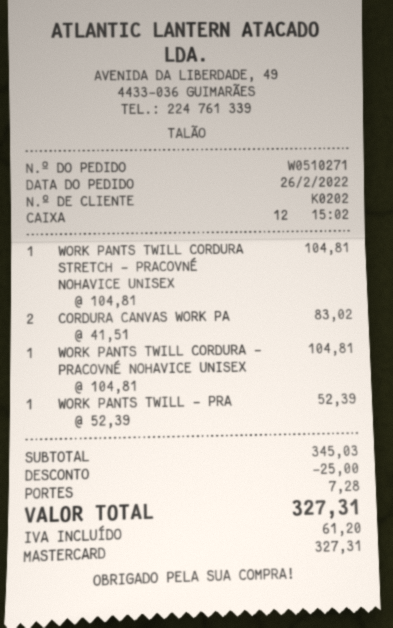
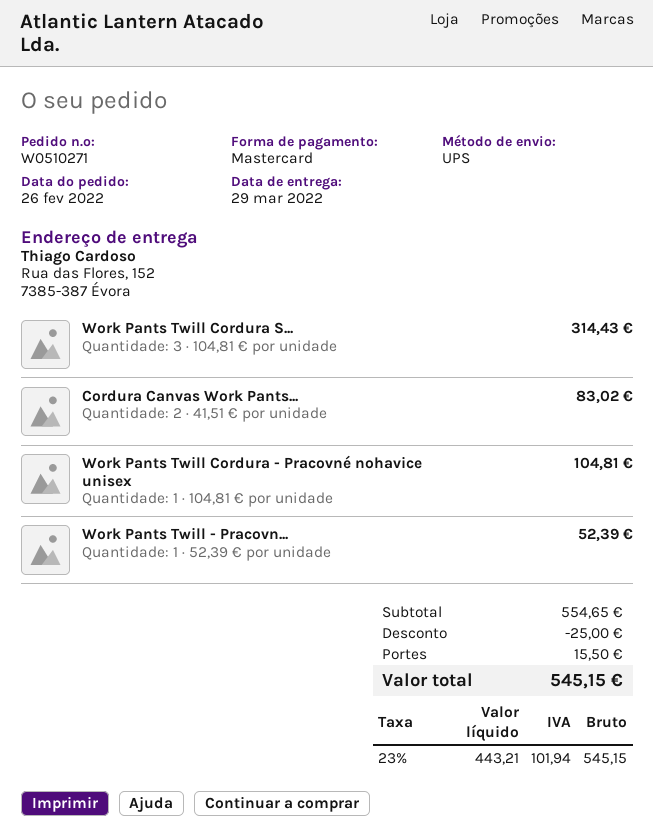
WORK PANTS TWILL CORDURA STRETCH - PRACOVNÉ NOHAVICE UNISEX: 1 x 104.81 = 104.81 -> 3 x 104.81 = 314.43
subtotal: 345.03 -> 554.65
shipping: 7.28 -> 15.50
tax: 61.20 -> 101.94
total: 327.31 -> 545.15

